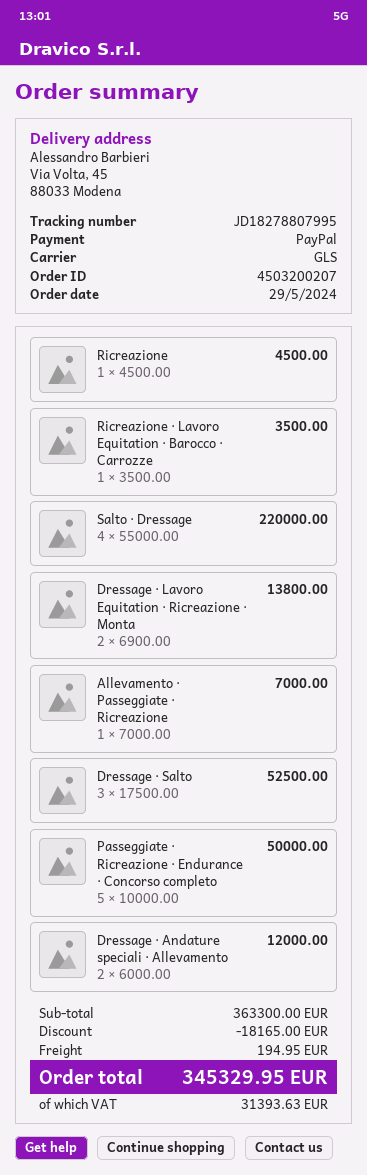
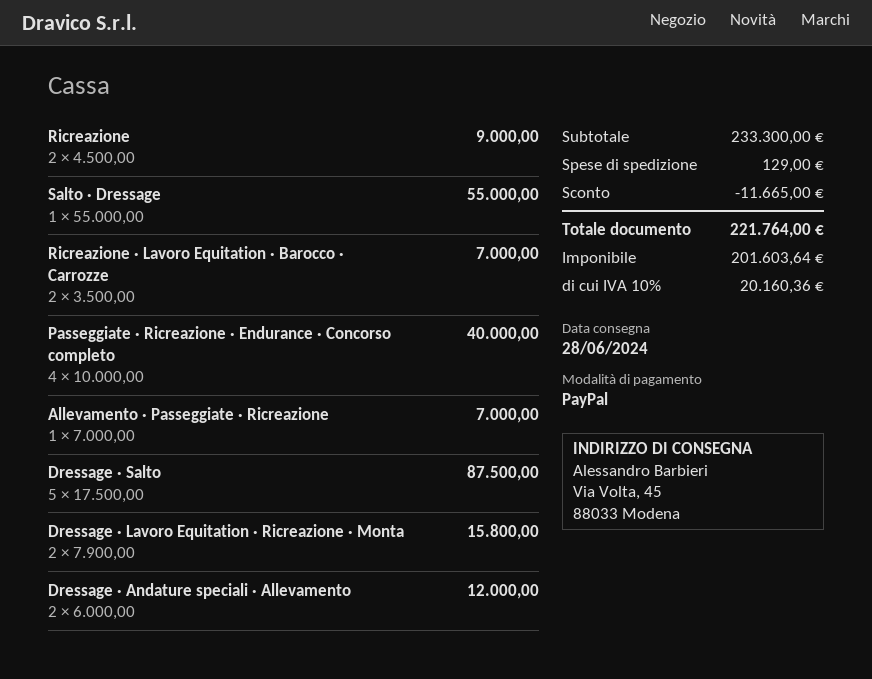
Ricreazione: 1 x 4500.00 = 4500.00 -> 2 x 4500.00 = 9000.00
Ricreazione · Lavoro Equitation · Barocco · Carrozze: 1 x 3500.00 = 3500.00 -> 2 x 3500.00 = 7000.00
Salto · Dressage: 4 x 55000.00 = 220000.00 -> 1 x 55000.00 = 55000.00
Dressage · Lavoro Equitation · Ricreazione · Monta: 2 x 6900.00 = 13800.00 -> 2 x 7900.00 = 15800.00
Dressage · Salto: 3 x 17500.00 = 52500.00 -> 5 x 17500.00 = 87500.00
Passeggiate · Ricreazione · Endurance · Concorso completo: 5 x 10000.00 = 50000.00 -> 4 x 10000.00 = 40000.00
subtotal: 363300.00 -> 233300.00
discount: 18165.00 -> 11665.00
shipping: 194.95 -> 129.00
tax: 31393.63 -> 20160.36
total: 345329.95 -> 221764.00

